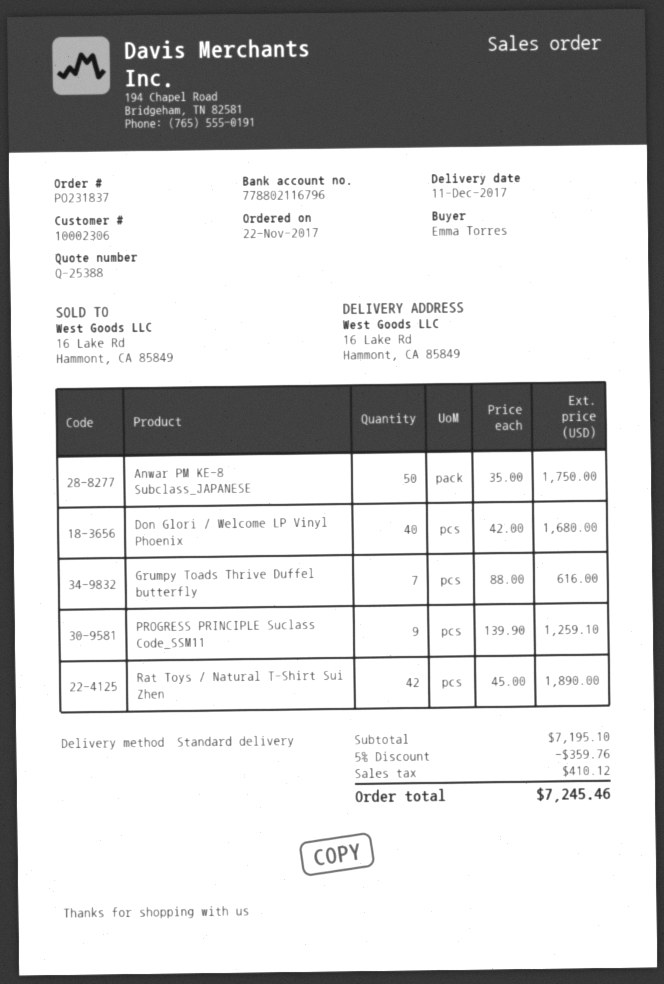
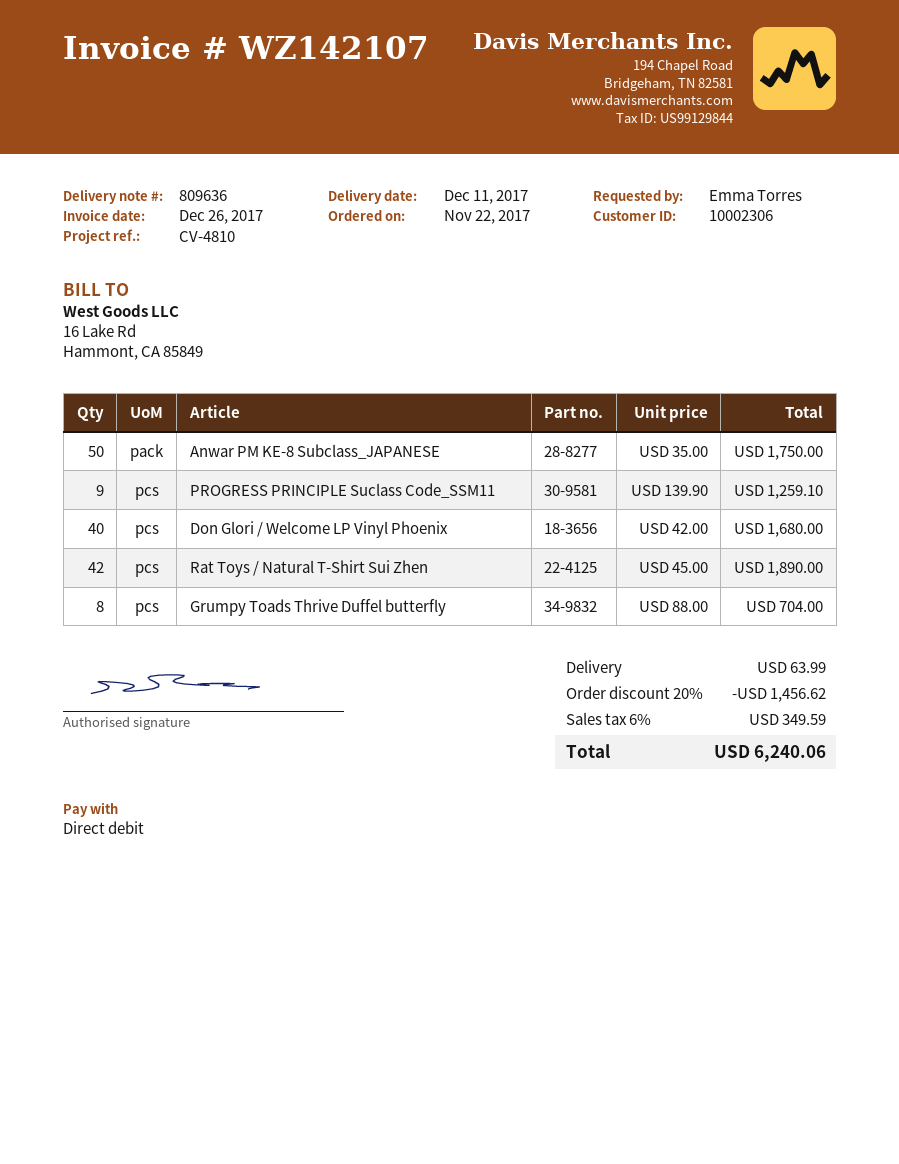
Grumpy Toads Thrive Duffel butterfly: 7 x 88.00 = 616.00 -> 8 x 88.00 = 704.00
discount: 5% = 359.76 -> 20% = 1456.62
shipping: none -> 63.99
tax: 410.12 -> 349.59
total: 7245.46 -> 6240.06

